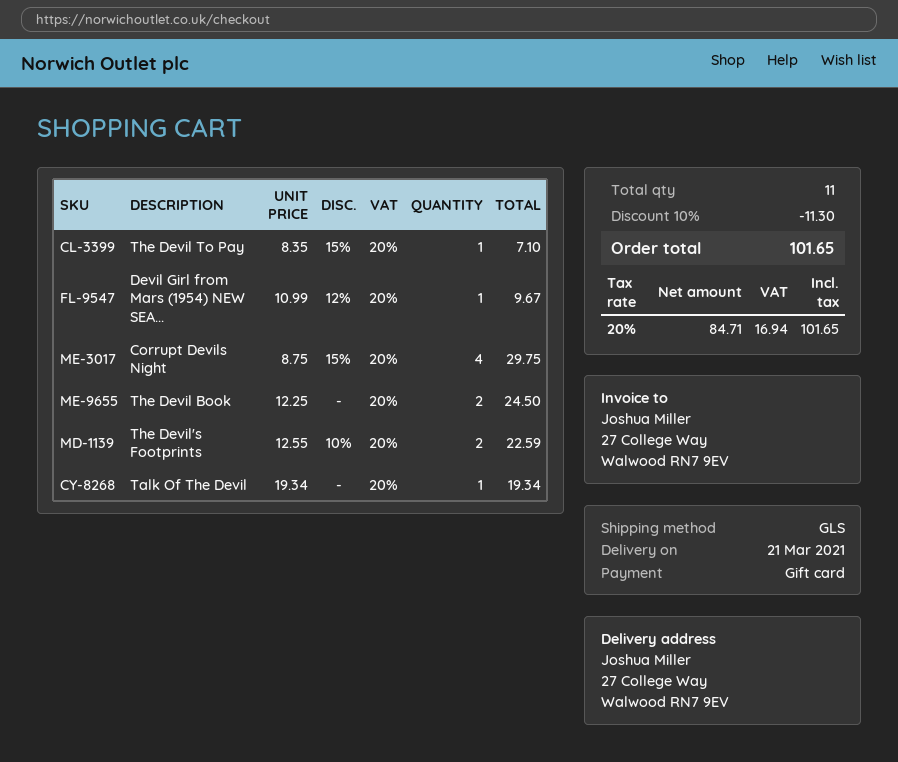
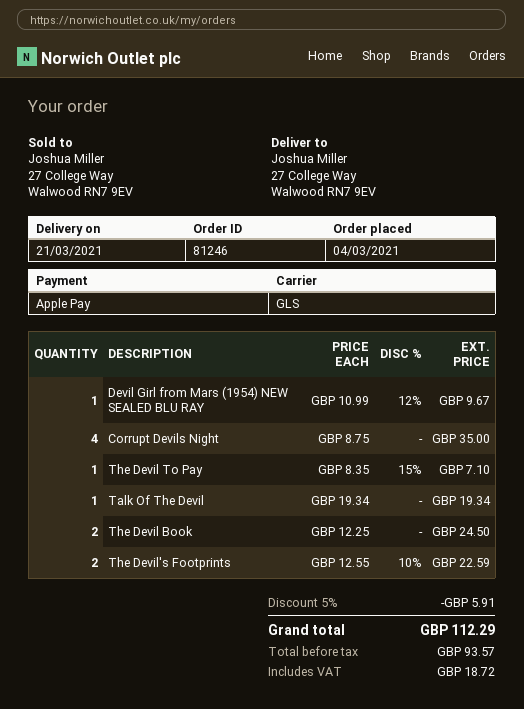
payment method: gift card -> Apple Pay
Corrupt Devils Night: 4 x 8.75 - 15% = 29.75 -> 4 x 8.75 = 35.00
discount: 10% = 11.30 -> 5% = 5.91
net: 84.71 -> 93.57
tax: 16.94 -> 18.72
total: 101.65 -> 112.29

